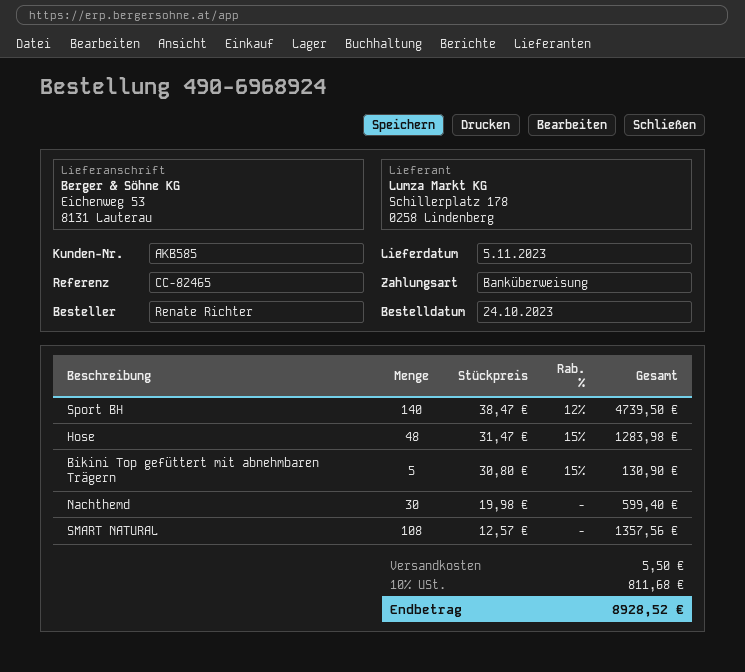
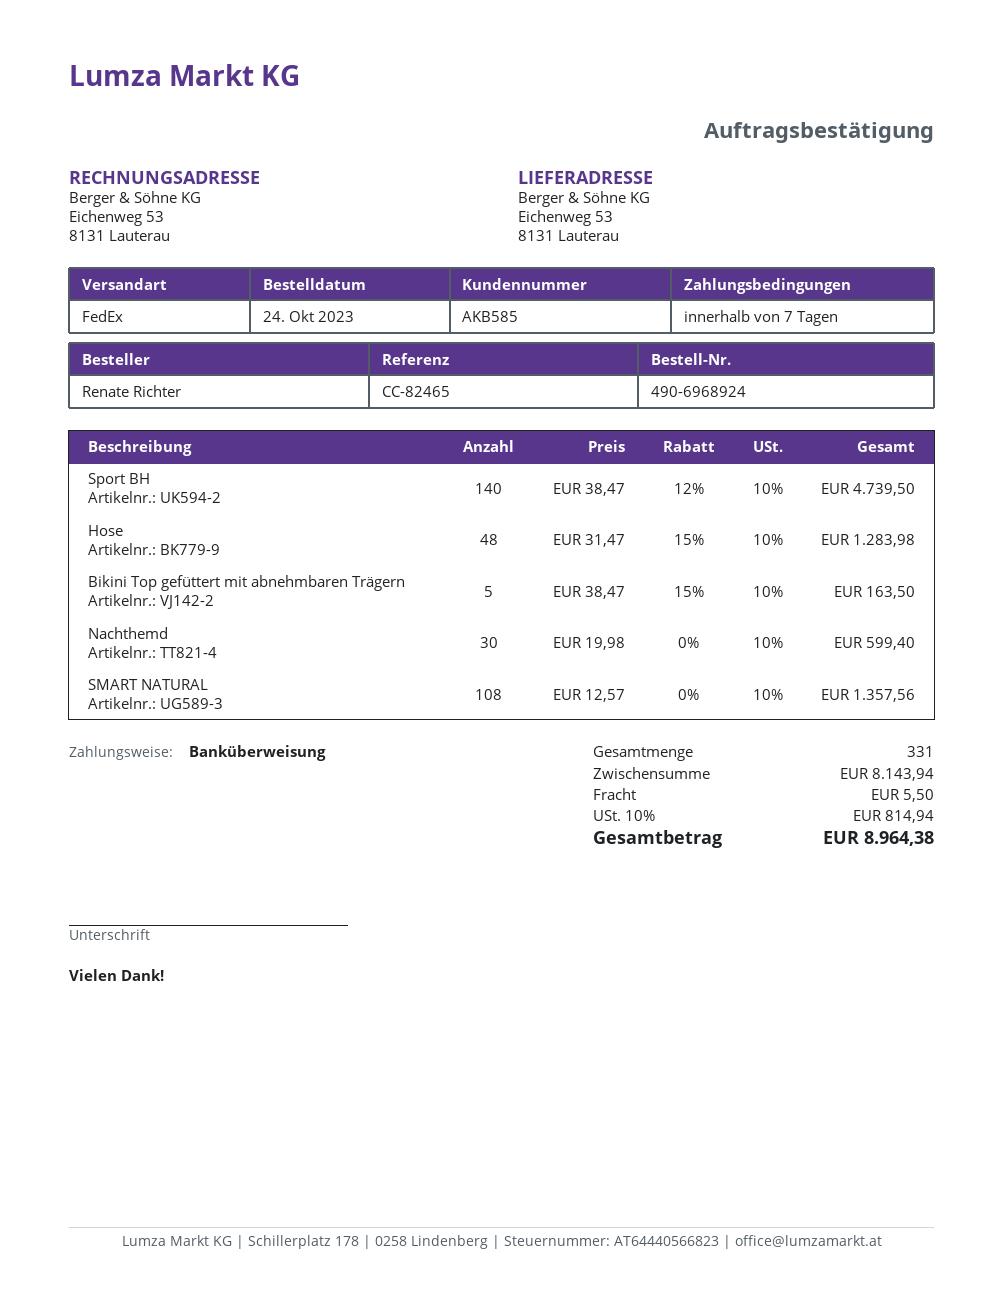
Bikini Top gefüttert mit abnehmbaren Trägern: 5 x 30.80 - 15% = 130.90 -> 5 x 38.47 - 15% = 163.50
tax: 10% = 811.68 -> 10% = 814.94
total: 8928.52 -> 8964.38

